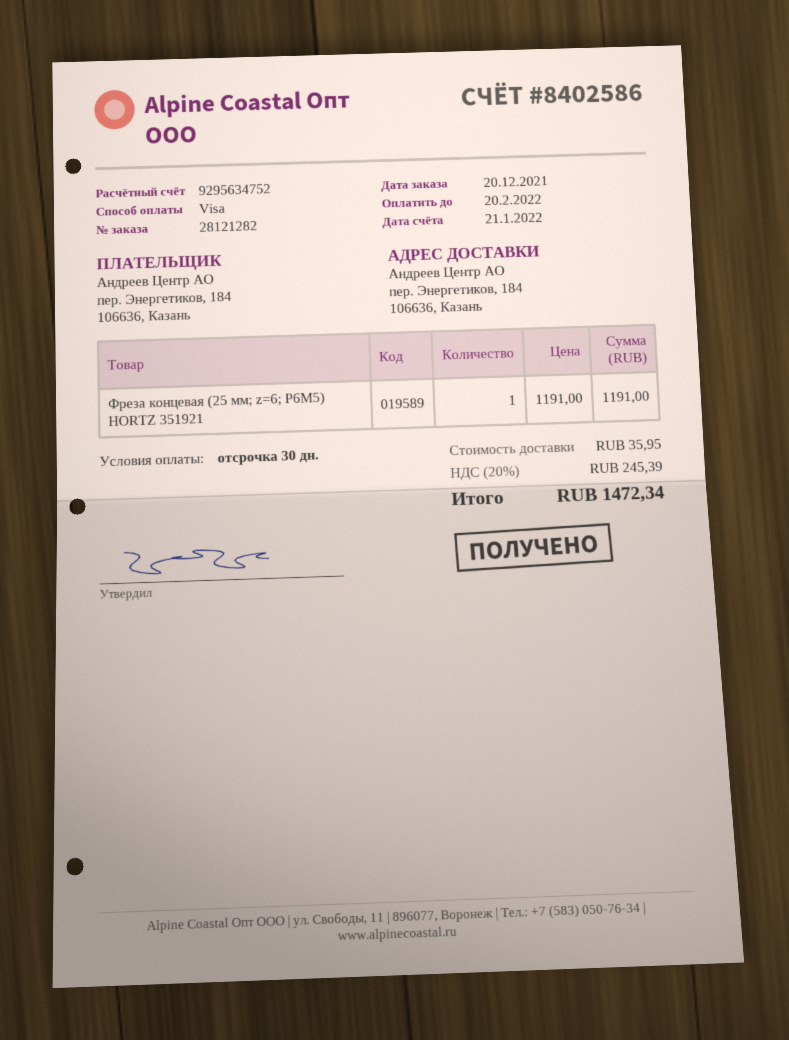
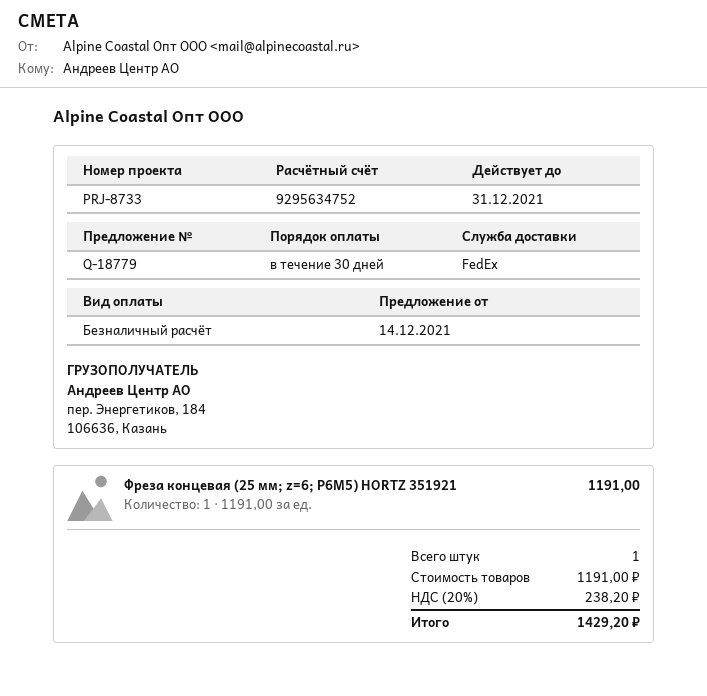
payment method: Visa -> bank transfer
shipping: 35.95 -> none
tax: 20% = 245.39 -> 20% = 238.20
total: 1472.34 -> 1429.20

